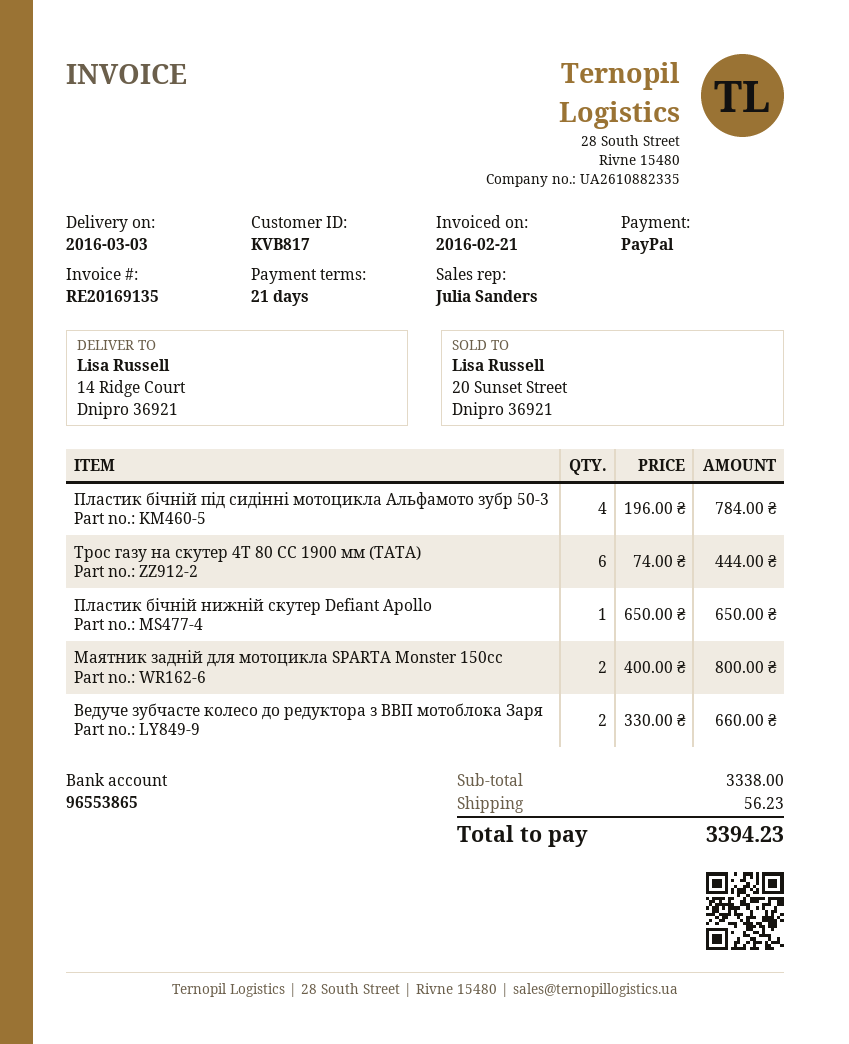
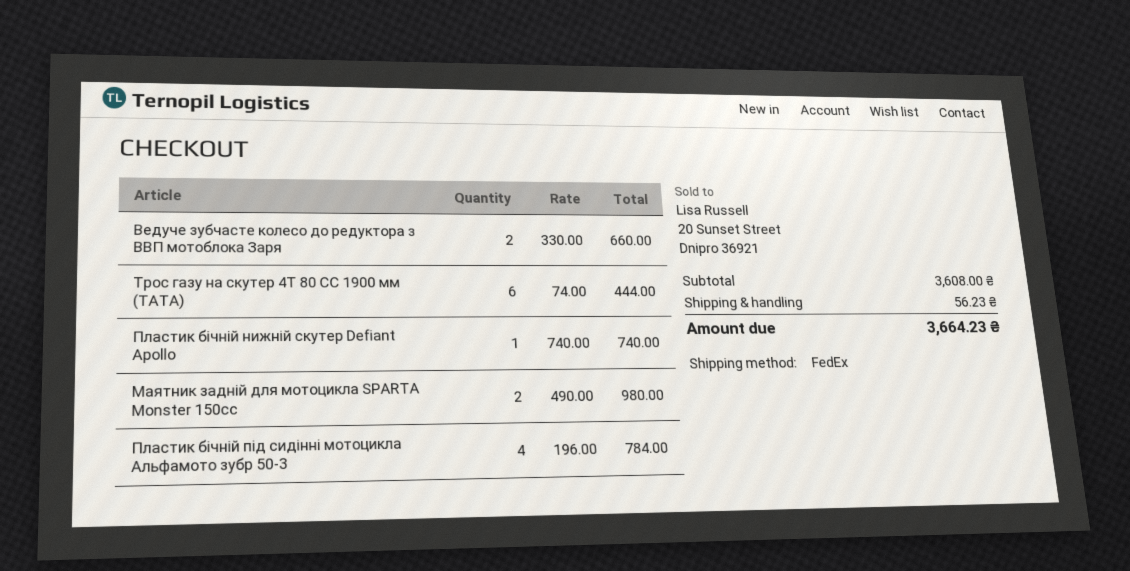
Пластик бічній нижній скутер Defiant Apollo: 1 x 650.00 = 650.00 -> 1 x 740.00 = 740.00
Маятник задній для мотоцикла SPARTA Monster 150сс: 2 x 400.00 = 800.00 -> 2 x 490.00 = 980.00
subtotal: 3338.00 -> 3608.00
total: 3394.23 -> 3664.23

